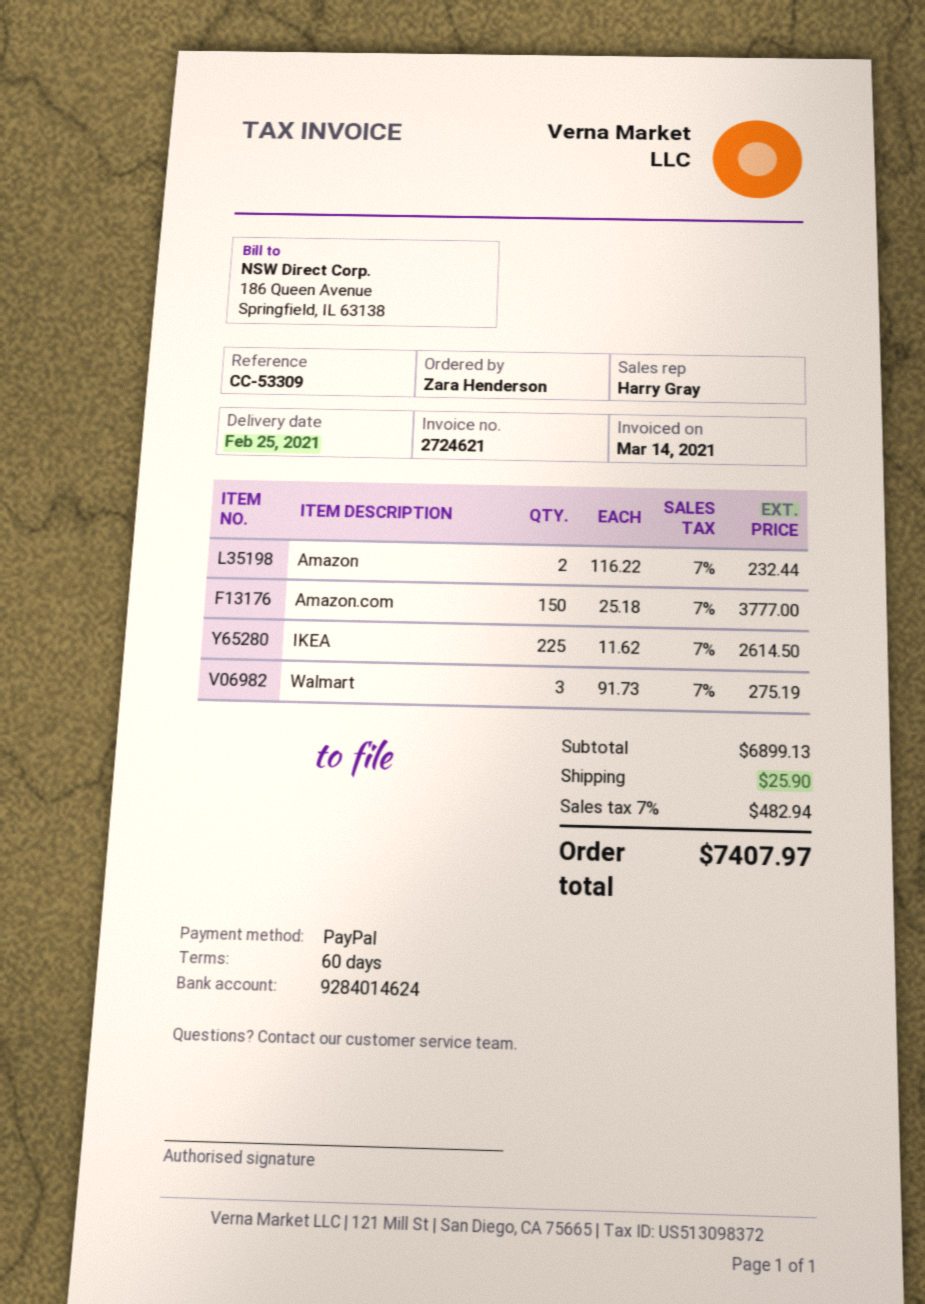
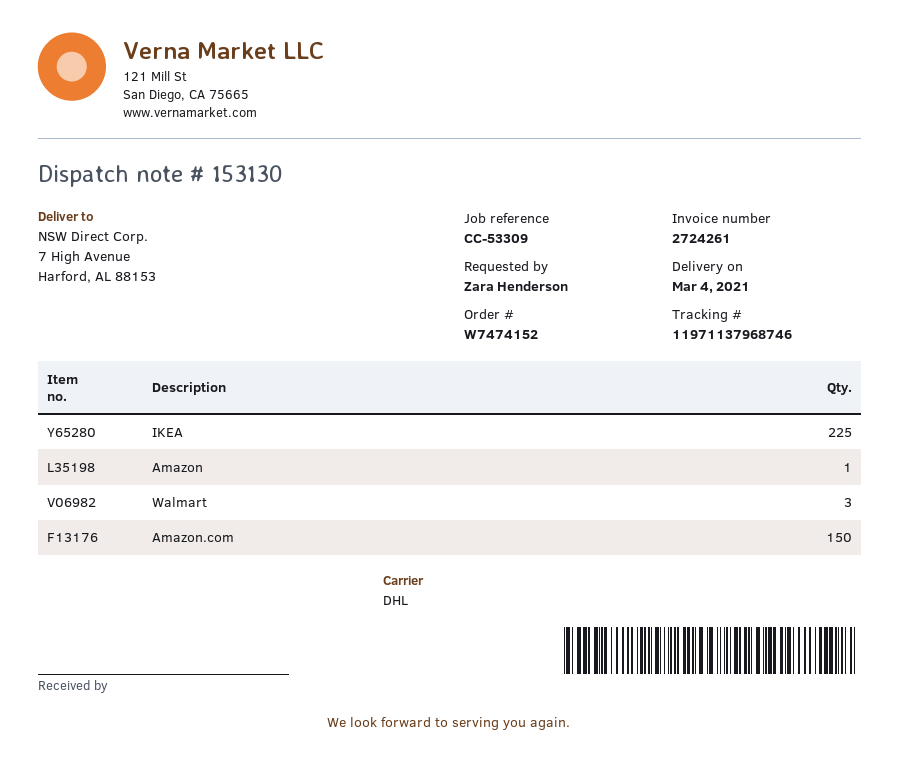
delivery date: 2021-02-25 -> 2021-03-04
invoice number: 2724621 -> 2724261
Amazon: 2 -> 1

